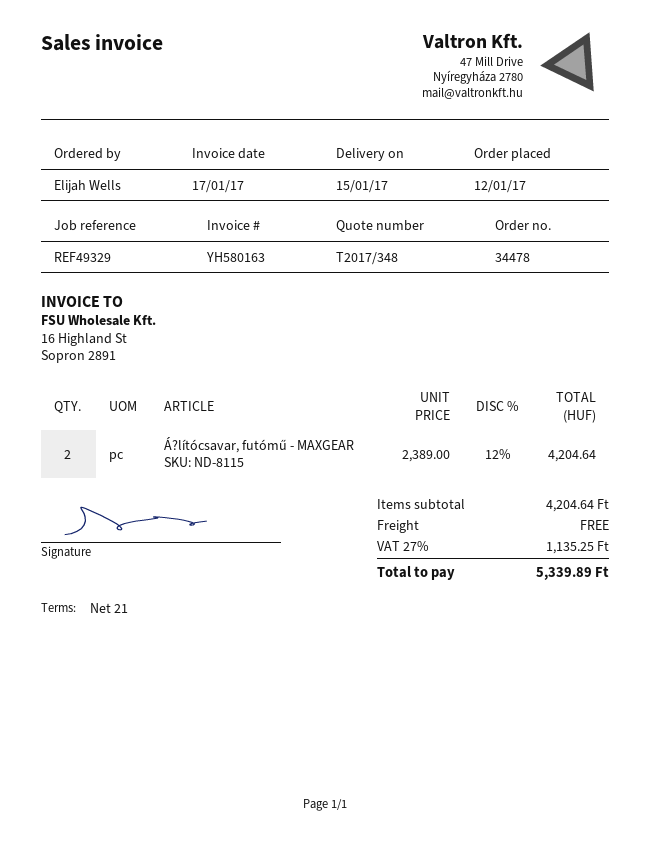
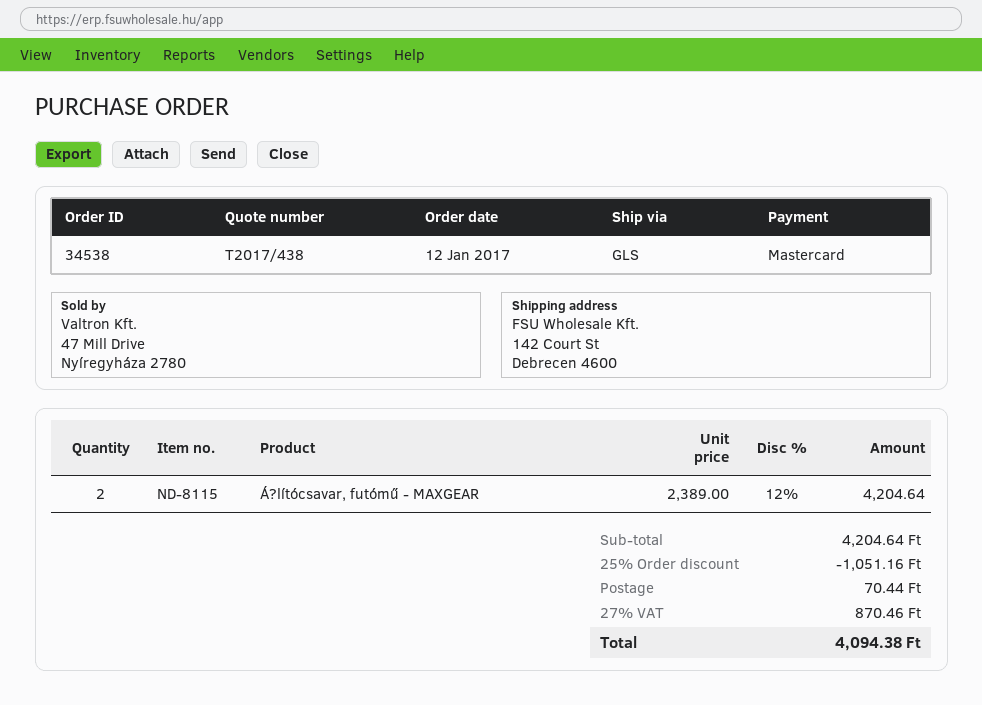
quote number: T2017/348 -> T2017/438
order number: 34478 -> 34538
discount: none -> 25% = 1051.16
shipping: 0.00 -> 70.44
tax: 27% = 1135.25 -> 27% = 870.46
total: 5339.89 -> 4094.38

